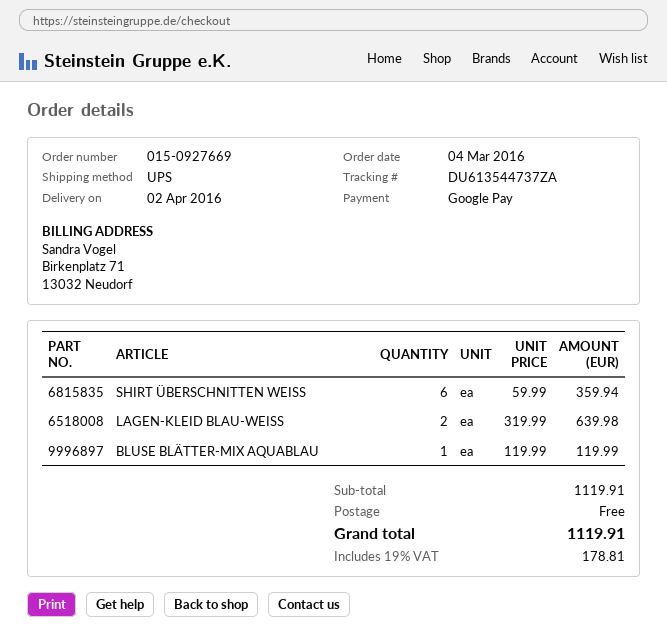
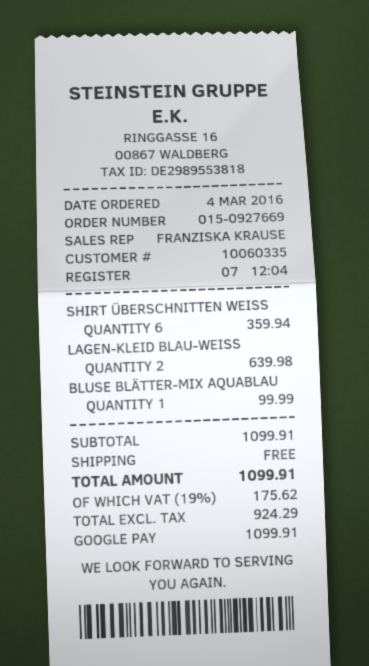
BLUSE BLÄTTER-MIX AQUABLAU: 1 for 119.99 -> 1 for 99.99
subtotal: 1119.91 -> 1099.91
tax: 19% = 178.81 -> 19% = 175.62
total: 1119.91 -> 1099.91

